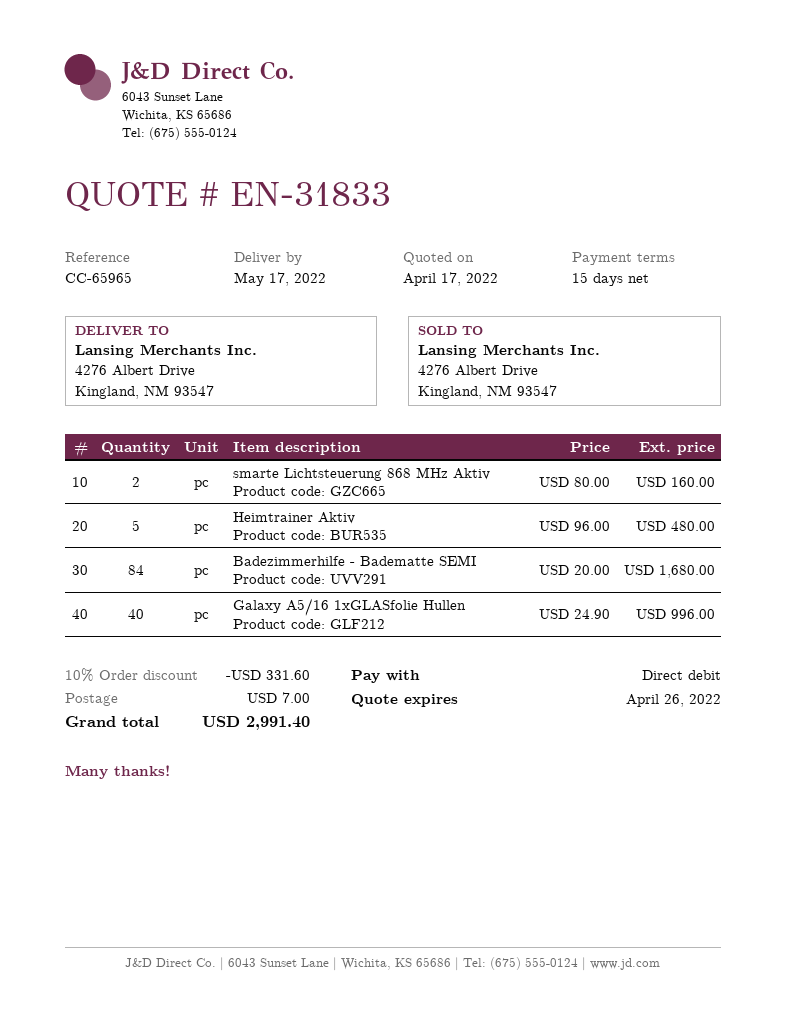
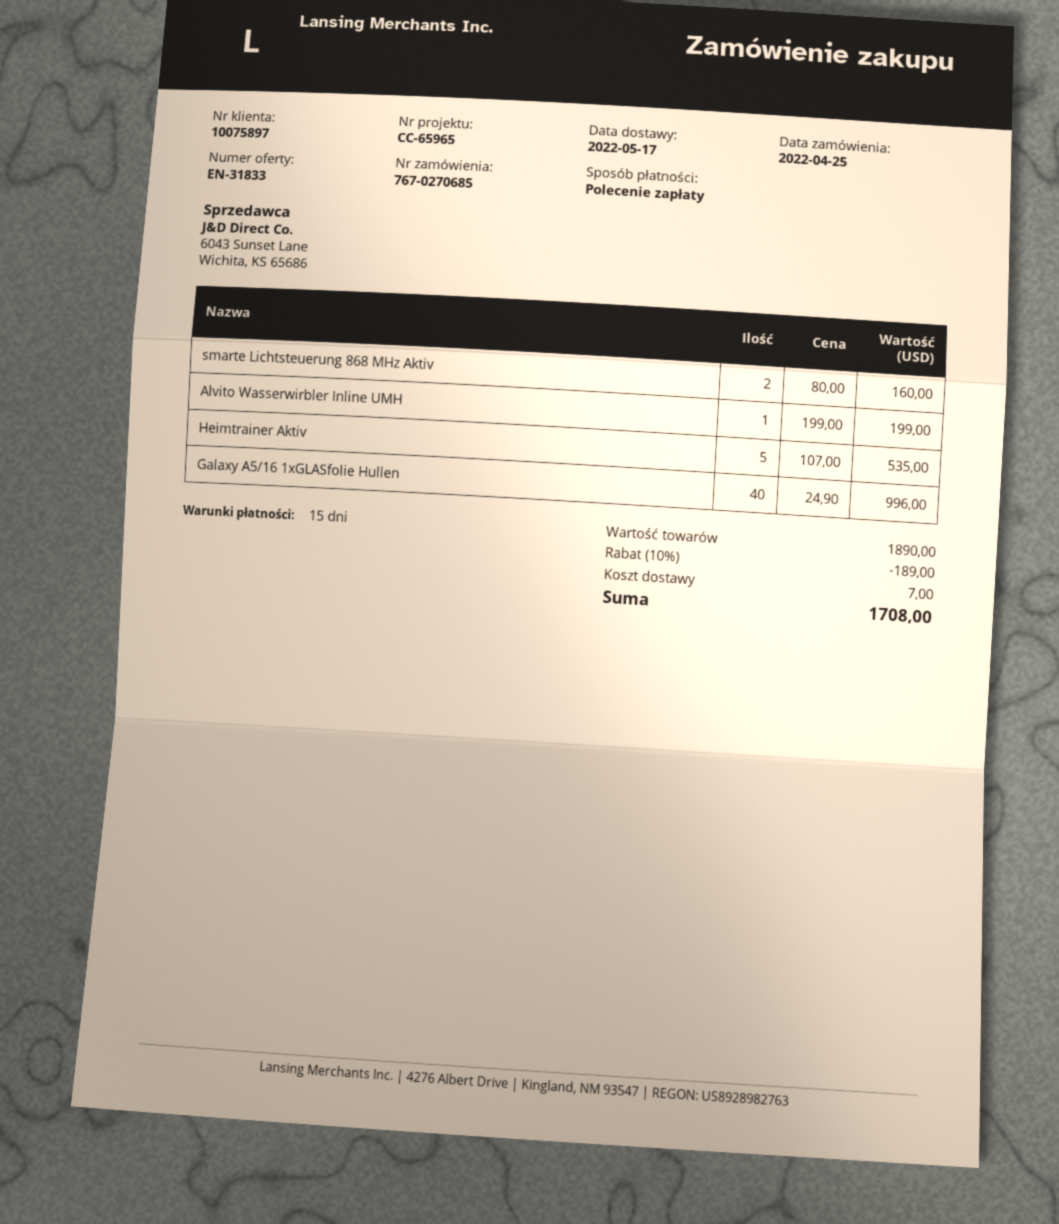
Heimtrainer Aktiv: 5 x 96.00 = 480.00 -> 5 x 107.00 = 535.00
Badezimmerhilfe - Badematte SEMI: 84 x 20.00 = 1680.00 -> none
Alvito Wasserwirbler Inline UMH: none -> 1 x 199.00 = 199.00
discount: 10% = 331.60 -> 10% = 189.00
total: 2991.40 -> 1708.00

